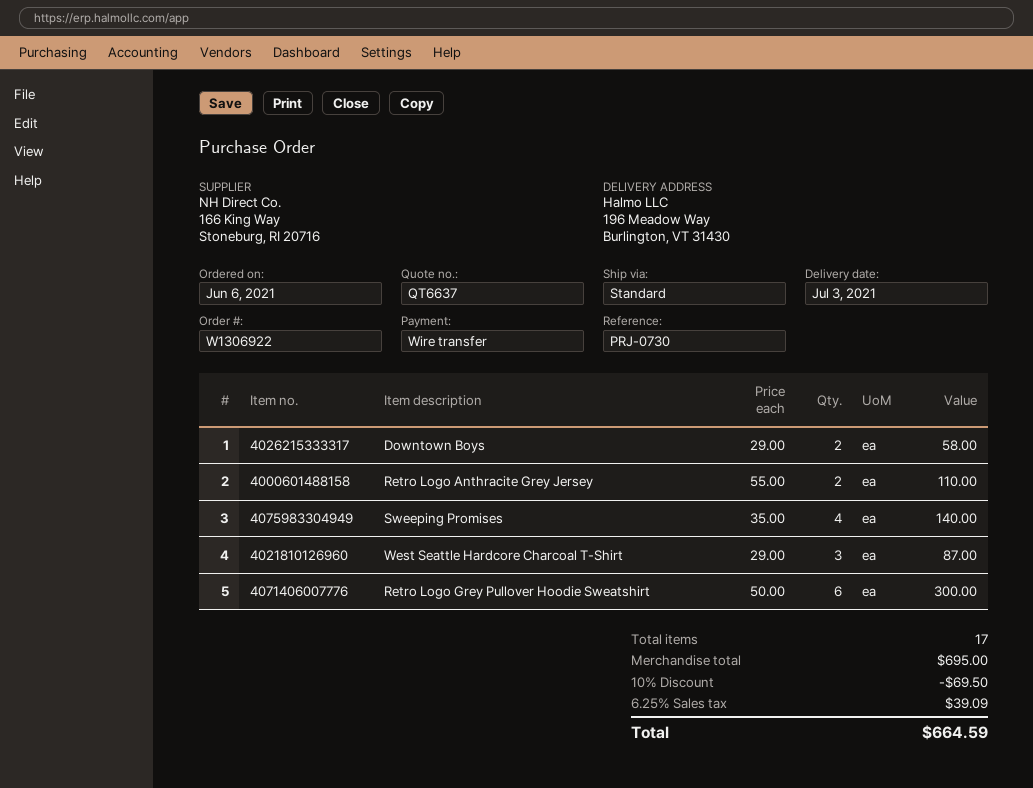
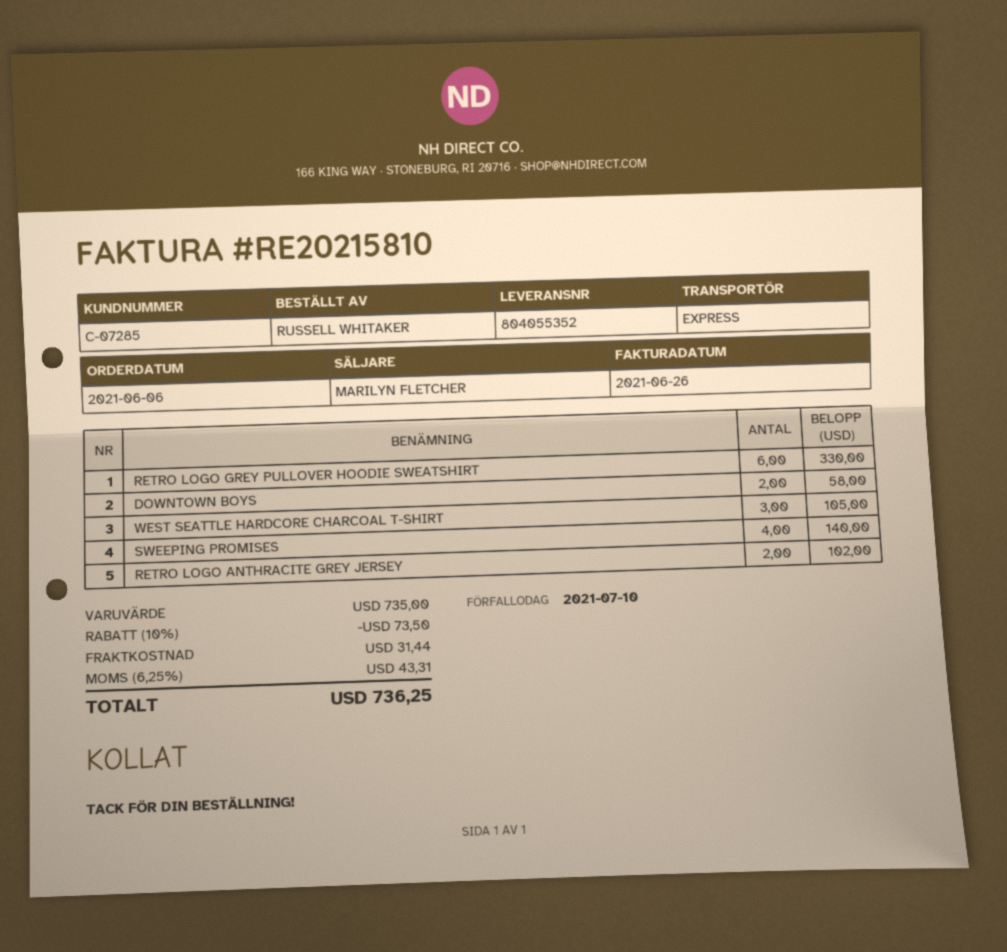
shipping method: standard -> express
Retro Logo Anthracite Grey Jersey: 2 for 110.00 -> 2 for 102.00
West Seattle Hardcore Charcoal T-Shirt: 3 for 87.00 -> 3 for 105.00
Retro Logo Grey Pullover Hoodie Sweatshirt: 6 for 300.00 -> 6 for 330.00
subtotal: 695.00 -> 735.00
discount: 10% = 69.50 -> 10% = 73.50
shipping: none -> 31.44
tax: 6.25% = 39.09 -> 6.25% = 43.31
total: 664.59 -> 736.25

